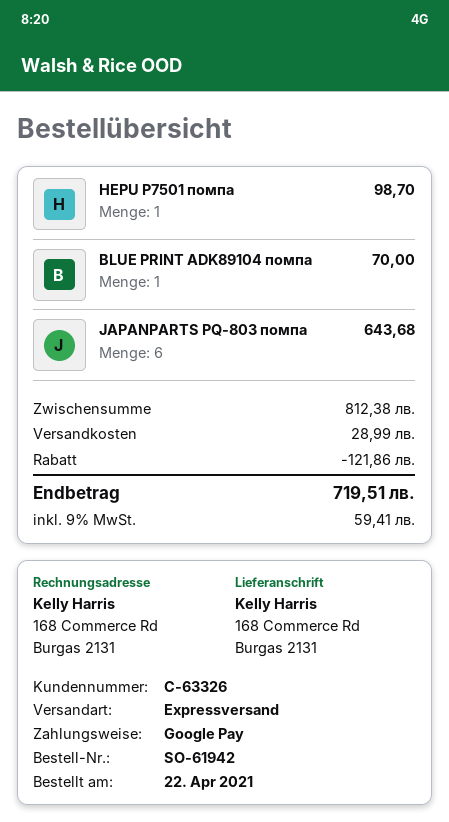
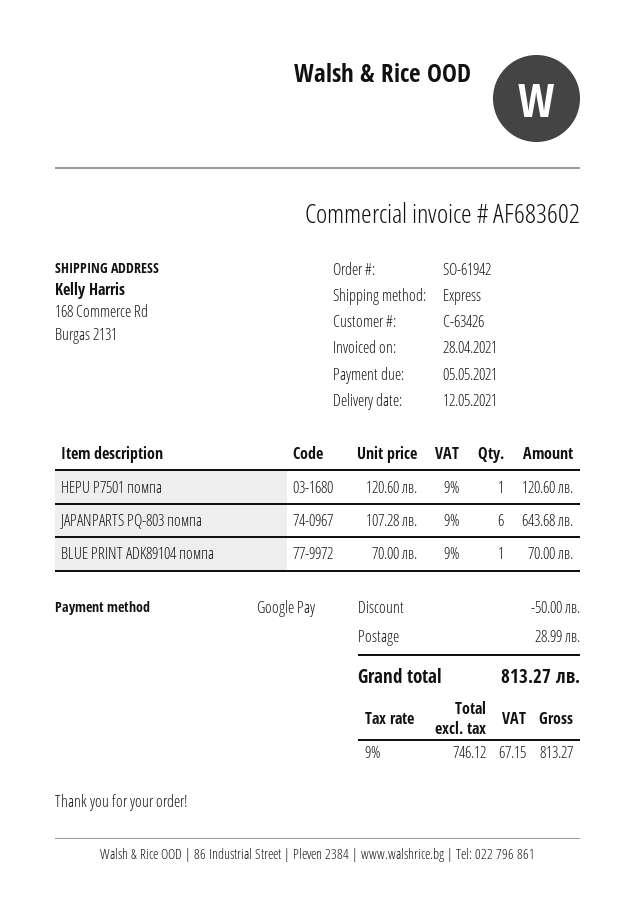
customer number: C-63326 -> C-63426
HEPU P7501 помпа: 1 for 98.70 -> 1 for 120.60
discount: 121.86 -> 50.00
tax: 9% = 59.41 -> 9% = 67.15
total: 719.51 -> 813.27

